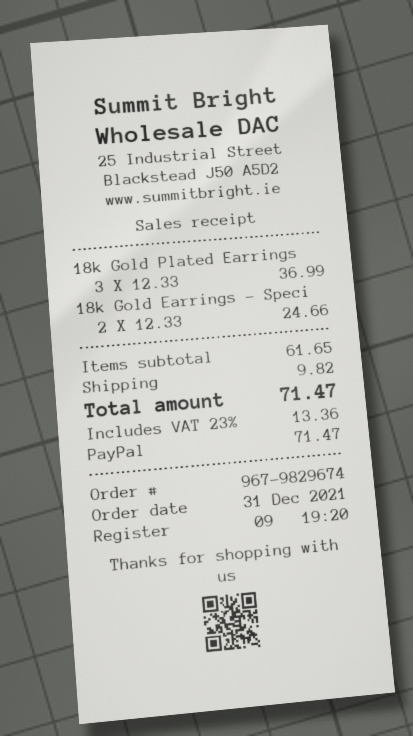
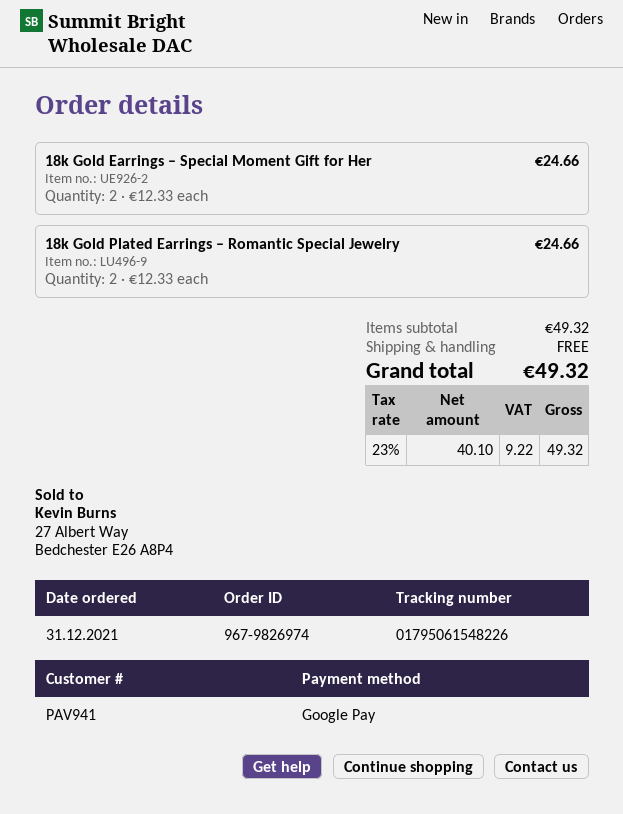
order number: 967-9829674 -> 967-9826974
payment method: PayPal -> Google Pay
18k Gold Plated Earrings: 3 x 12.33 = 36.99 -> 2 x 12.33 = 24.66
subtotal: 61.65 -> 49.32
shipping: 9.82 -> 0.00
tax: 23% = 13.36 -> 23% = 9.22
total: 71.47 -> 49.32

